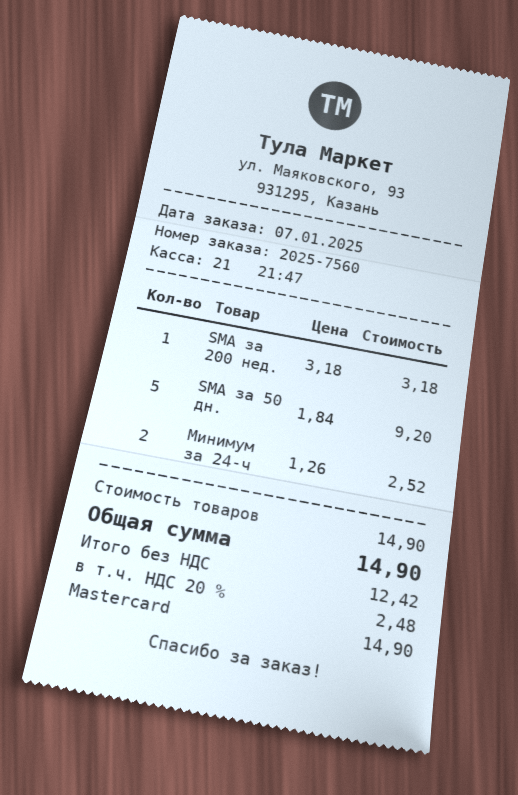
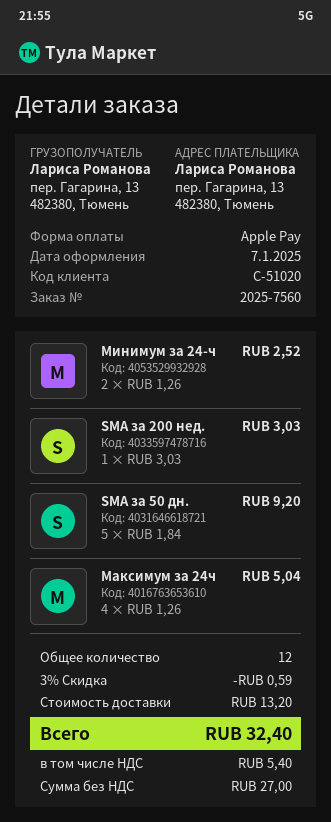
payment method: Mastercard -> Apple Pay
SMA за 200 нед.: 1 x 3.18 = 3.18 -> 1 x 3.03 = 3.03
Максимум за 24ч: none -> 4 x 1.26 = 5.04
discount: none -> 3% = 0.59
shipping: none -> 13.20
net: 12.42 -> 27.00
tax: 2.48 -> 5.40
total: 14.90 -> 32.40

